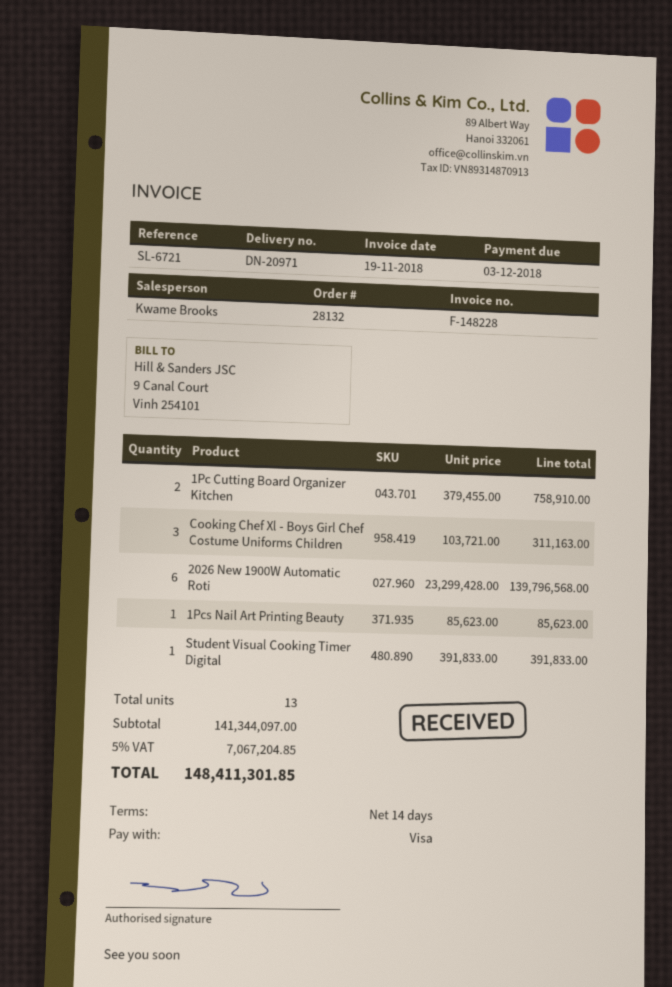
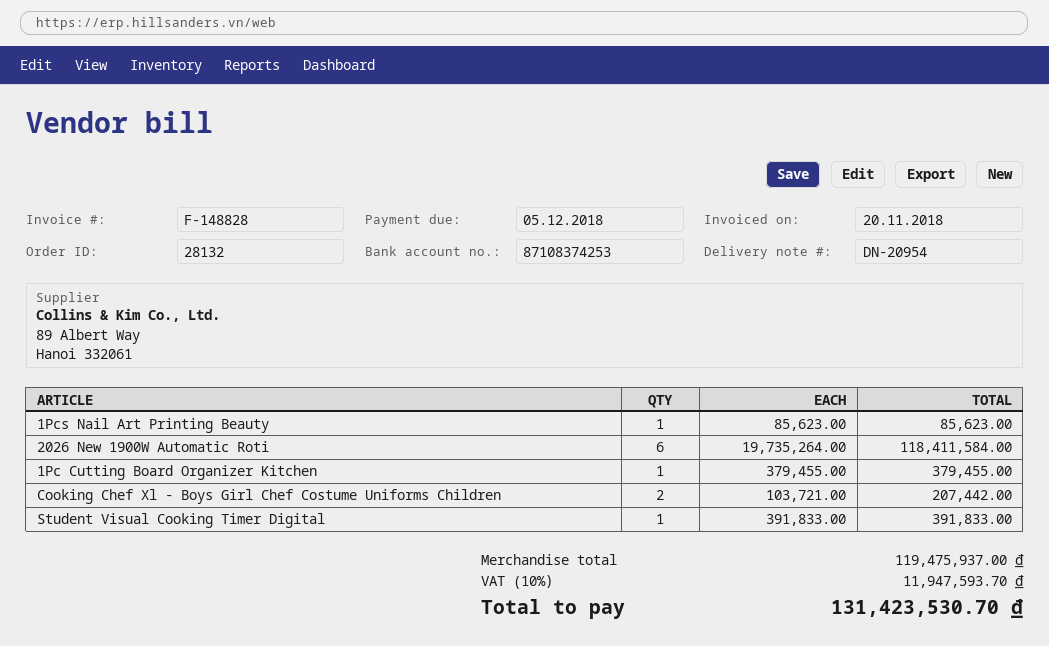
delivery note number: DN-20971 -> DN-20954
invoice number: F-148228 -> F-148828
invoice date: 2018-11-19 -> 2018-11-20
due date: 2018-12-03 -> 2018-12-05
1Pc Cutting Board Organizer Kitchen: 2 x 379455.00 = 758910.00 -> 1 x 379455.00 = 379455.00
Cooking Chef Xl - Boys Girl Chef Costume Uniforms Children: 3 x 103721.00 = 311163.00 -> 2 x 103721.00 = 207442.00
2026 New 1900W Automatic Roti: 6 x 23299428.00 = 139796568.00 -> 6 x 19735264.00 = 118411584.00
subtotal: 141344097.00 -> 119475937.00
tax: 5% = 7067204.85 -> 10% = 11947593.70
total: 148411301.85 -> 131423530.70

